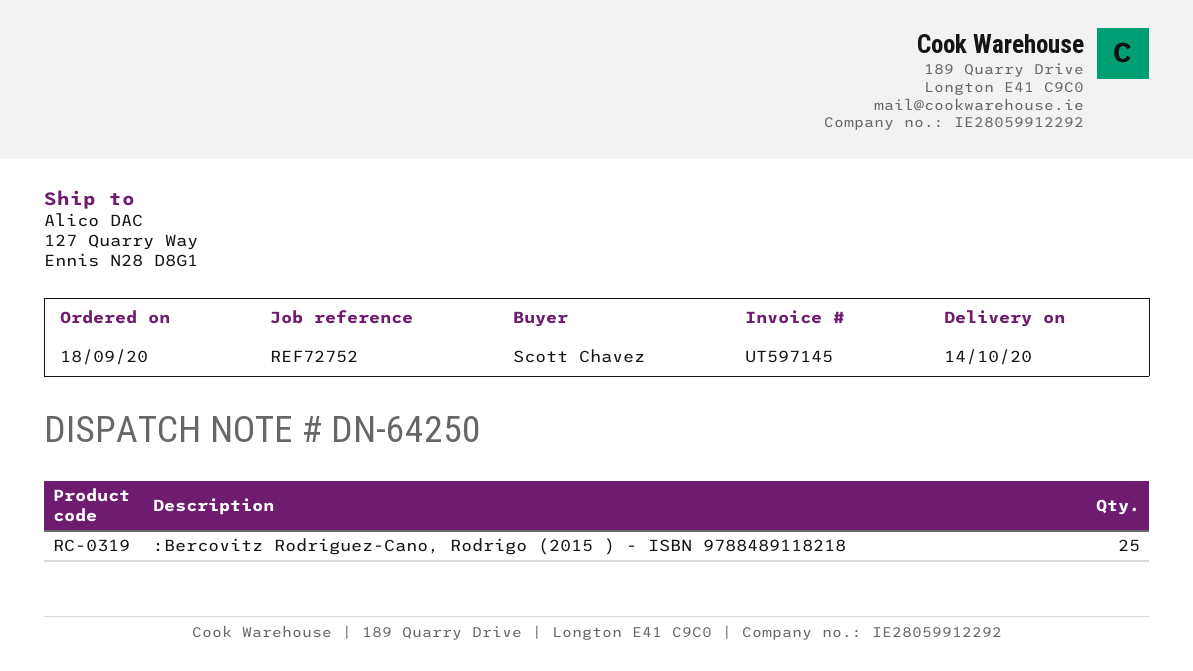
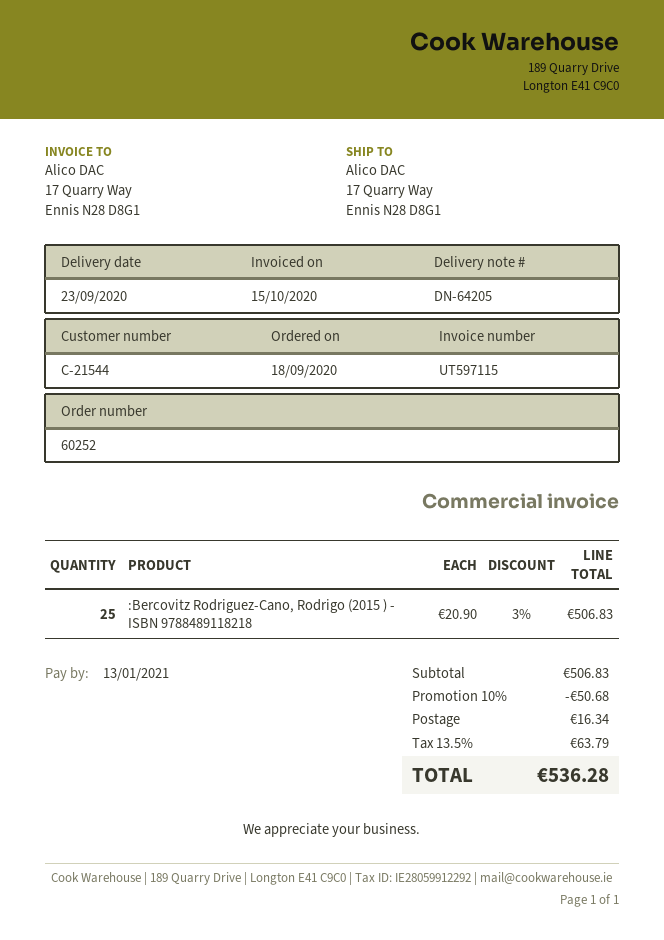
delivery note number: DN-64250 -> DN-64205
delivery date: 2020-10-14 -> 2020-09-23
invoice number: UT597145 -> UT597115
ship to: 127 Quarry Way, Ennis N28 D8G1 -> 17 Quarry Way, Ennis N28 D8G1

